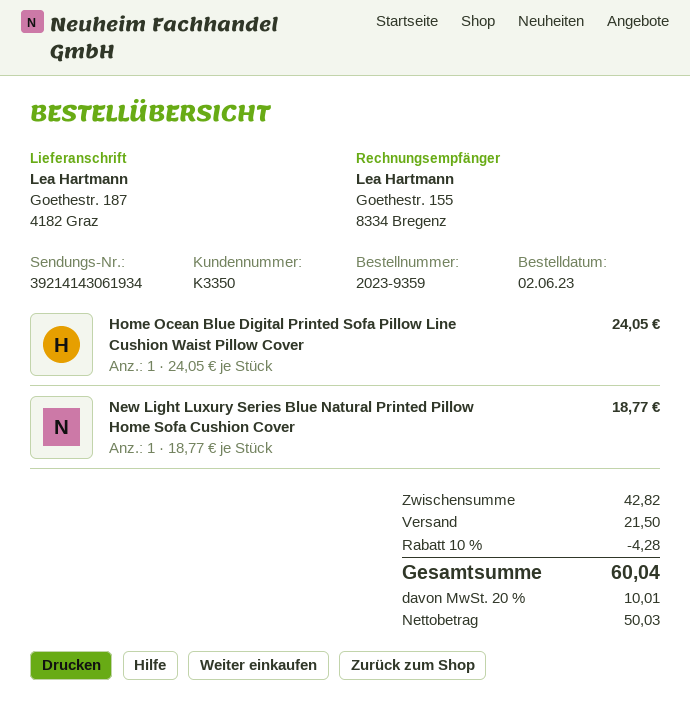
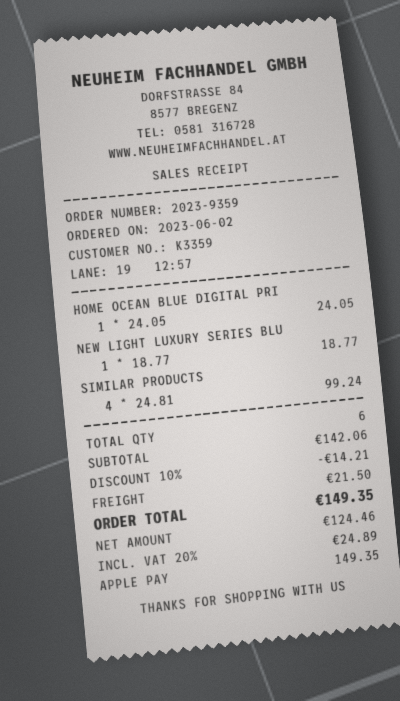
customer number: K3350 -> K3359
SIMILAR PRODUCTS: none -> 4 x 24.81 = 99.24
subtotal: 42.82 -> 142.06
discount: 10% = 4.28 -> 10% = 14.21
net: 50.03 -> 124.46
tax: 20% = 10.01 -> 20% = 24.89
total: 60.04 -> 149.35

